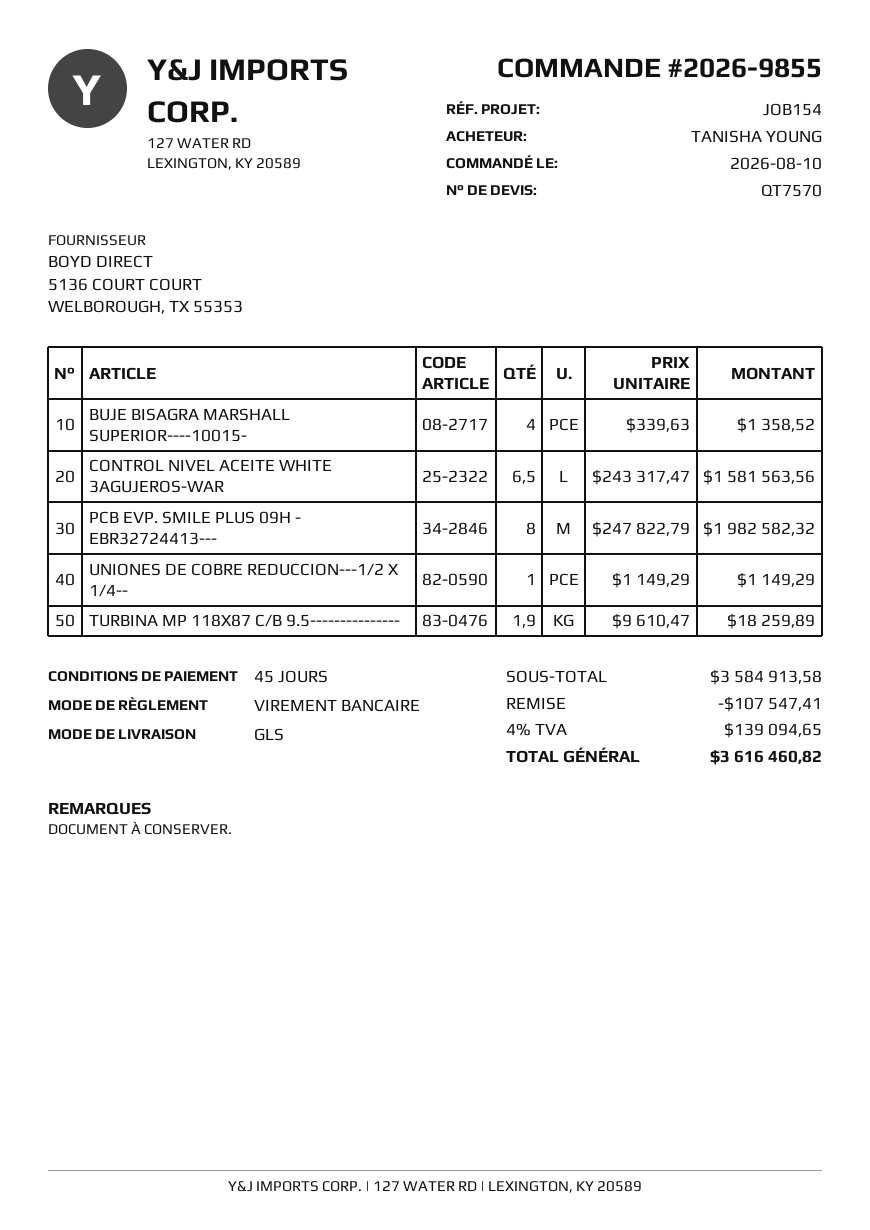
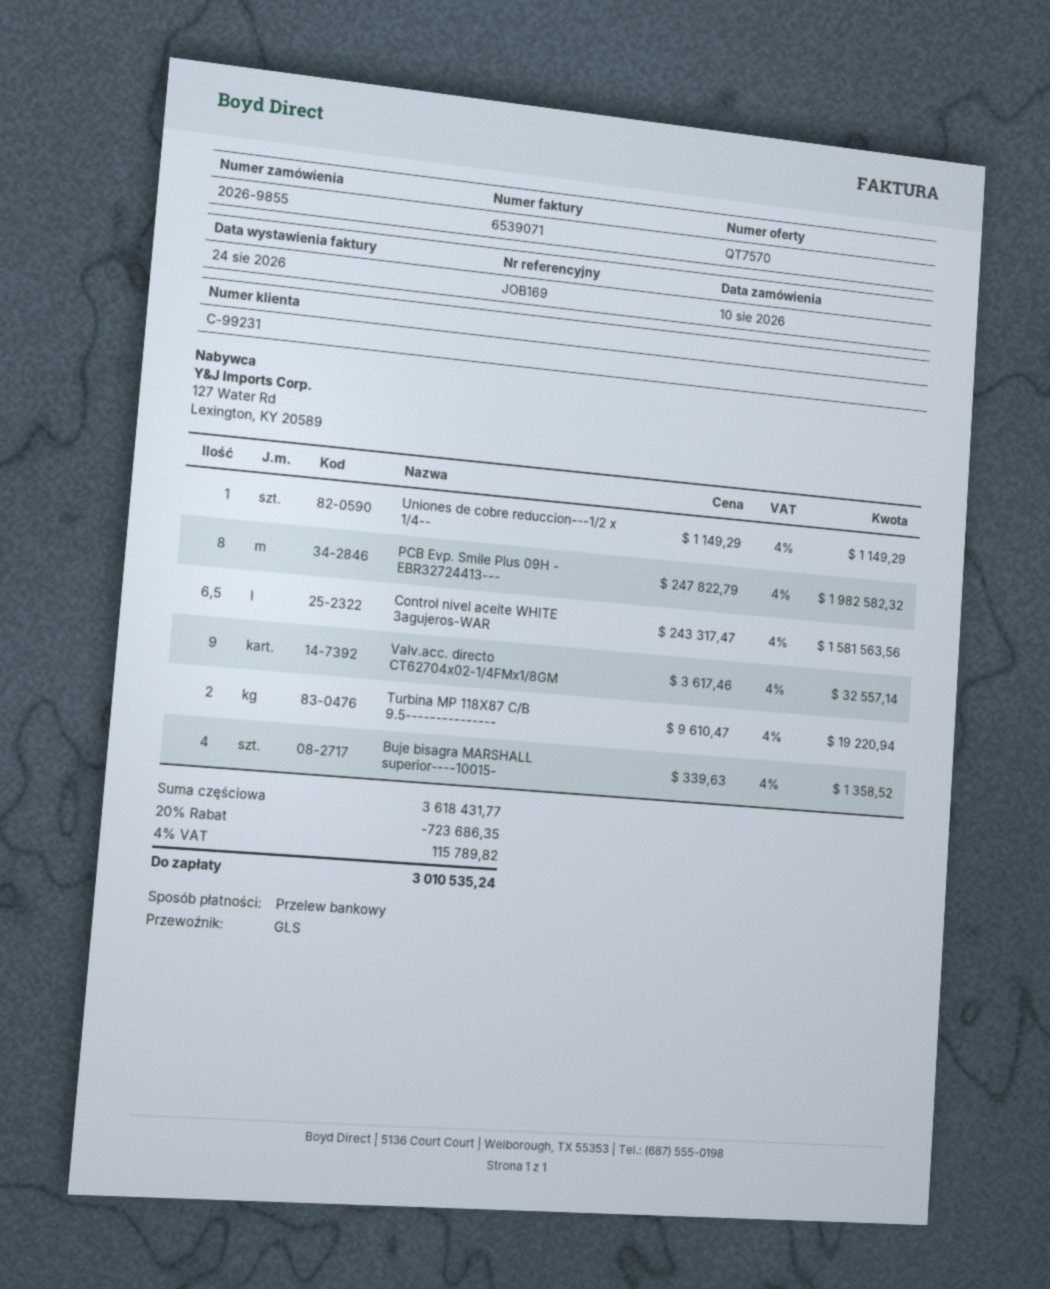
reference: JOB154 -> JOB169
TURBINA MP 118X87 C/B 9.5---------------: 1.9 x 9610.47 = 18259.89 -> 2 x 9610.47 = 19220.94
Valv.acc. directo CT62704x02-1/4FMx1/8GM: none -> 9 x 3617.46 = 32557.14
subtotal: 3584913.58 -> 3618431.77
discount: 107547.41 -> 723686.35
tax: 4% = 139094.65 -> 4% = 115789.82
total: 3616460.82 -> 3010535.24

